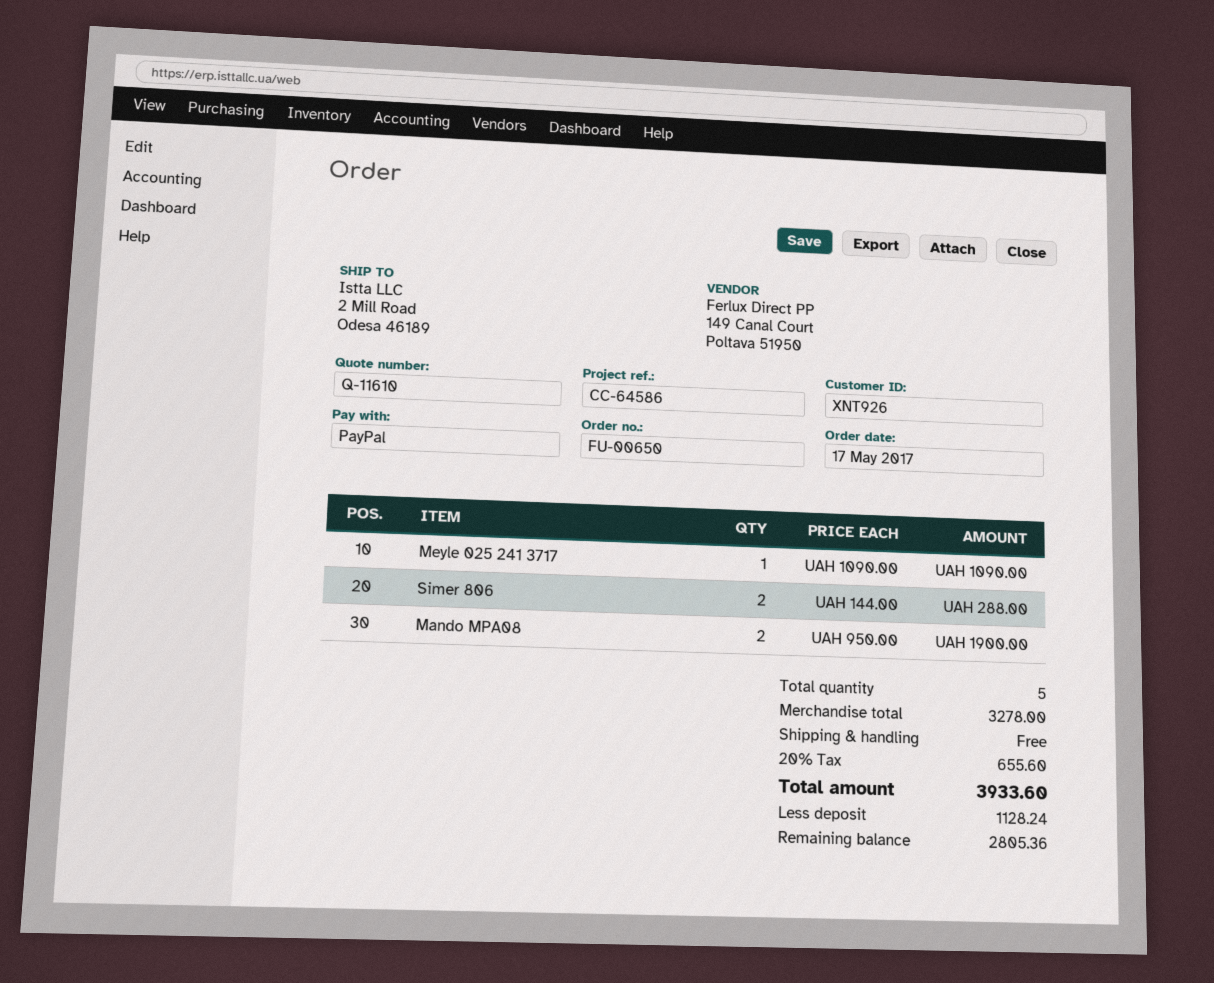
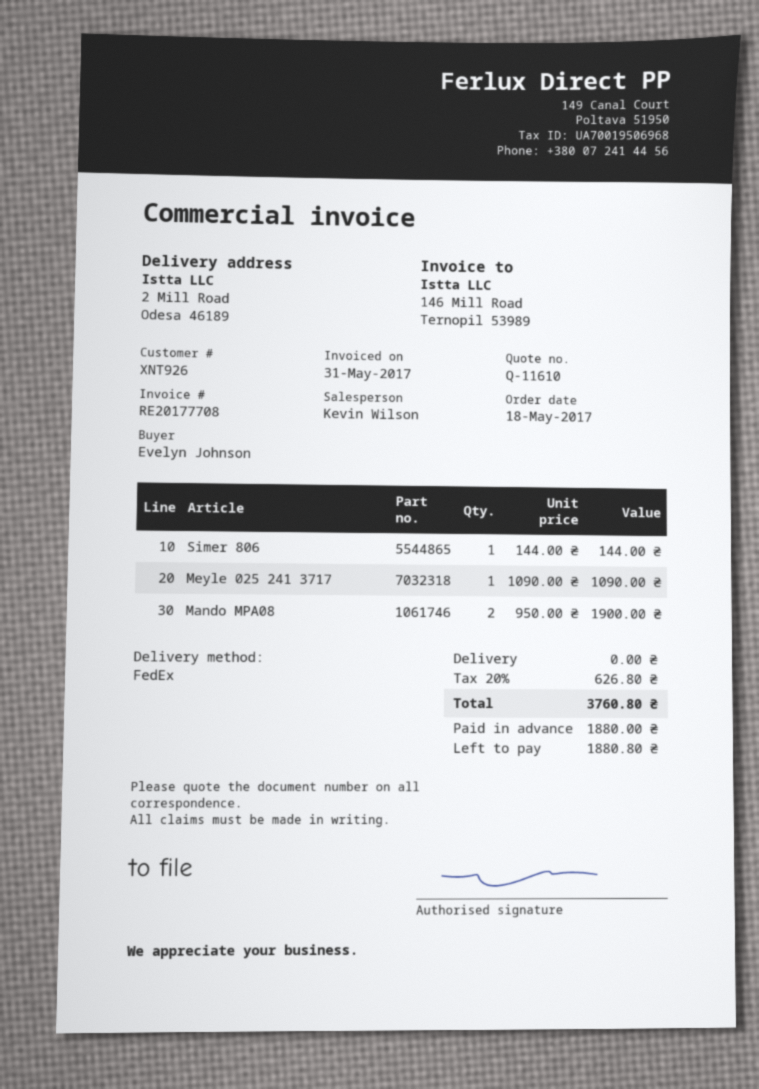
order date: 2017-05-17 -> 2017-05-18
Simer 806: 2 x 144.00 = 288.00 -> 1 x 144.00 = 144.00
tax: 20% = 655.60 -> 20% = 626.80
total: 3933.60 -> 3760.80
deposit: 1128.24 -> 1880.00
balance: 2805.36 -> 1880.80

